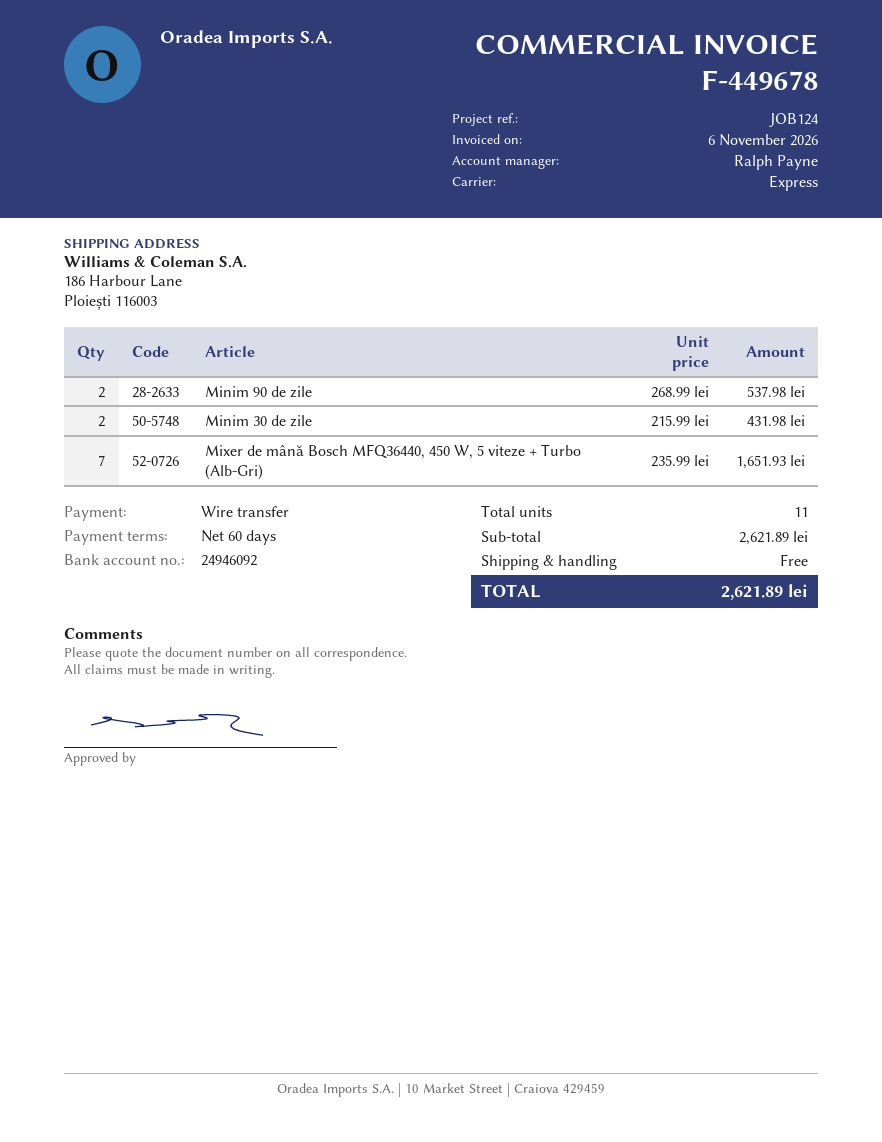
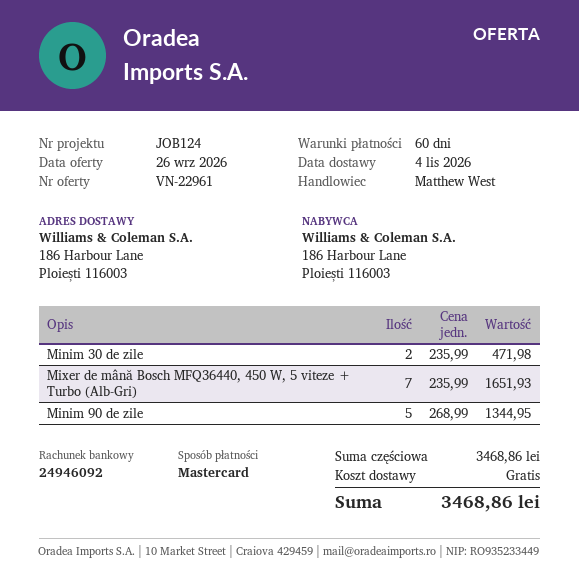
sales rep: Ralph Payne -> Matthew West
payment method: bank transfer -> Mastercard
Minim 90 de zile: 2 x 268.99 = 537.98 -> 5 x 268.99 = 1344.95
Minim 30 de zile: 2 x 215.99 = 431.98 -> 2 x 235.99 = 471.98
subtotal: 2621.89 -> 3468.86
total: 2621.89 -> 3468.86

